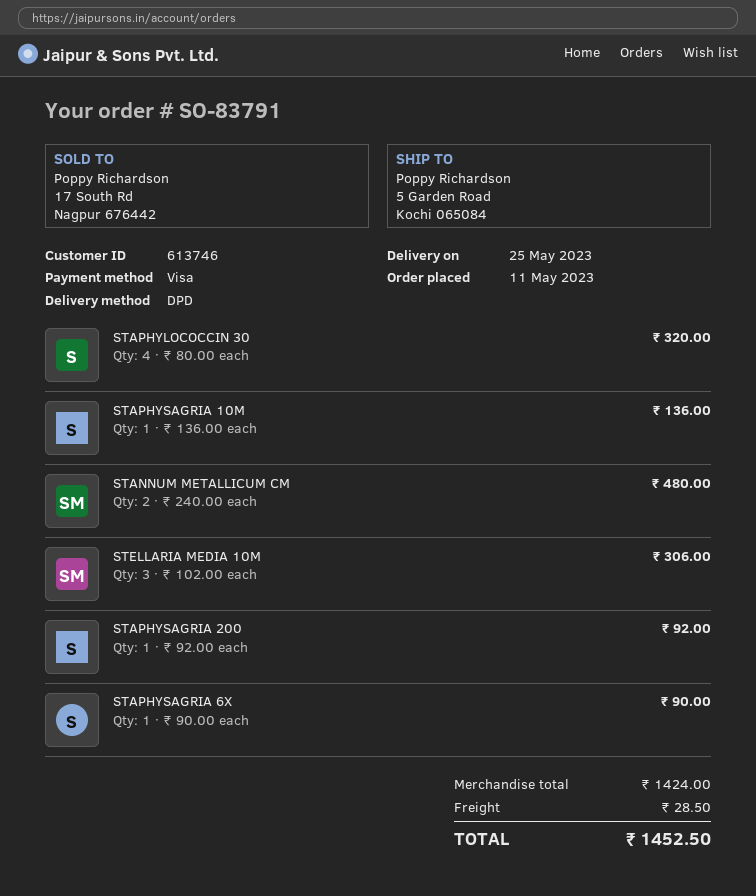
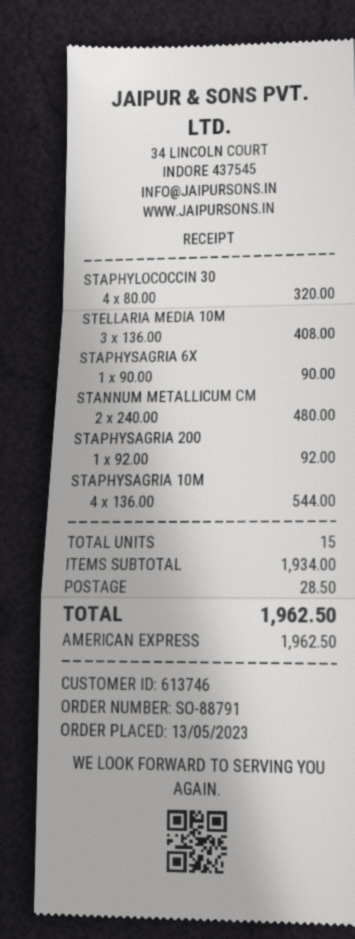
order number: SO-83791 -> SO-88791
order date: 2023-05-11 -> 2023-05-13
payment method: Visa -> American Express
STAPHYSAGRIA 10M: 1 x 136.00 = 136.00 -> 4 x 136.00 = 544.00
STELLARIA MEDIA 10M: 3 x 102.00 = 306.00 -> 3 x 136.00 = 408.00
subtotal: 1424.00 -> 1934.00
total: 1452.50 -> 1962.50

